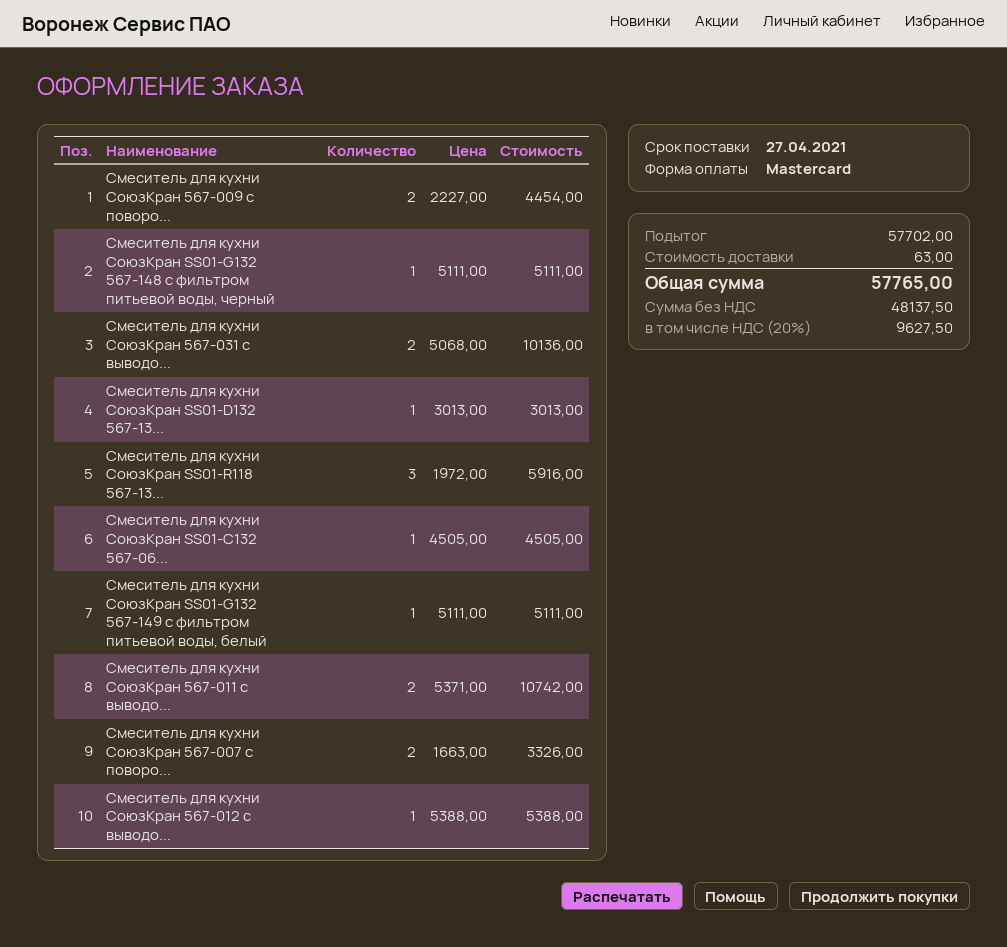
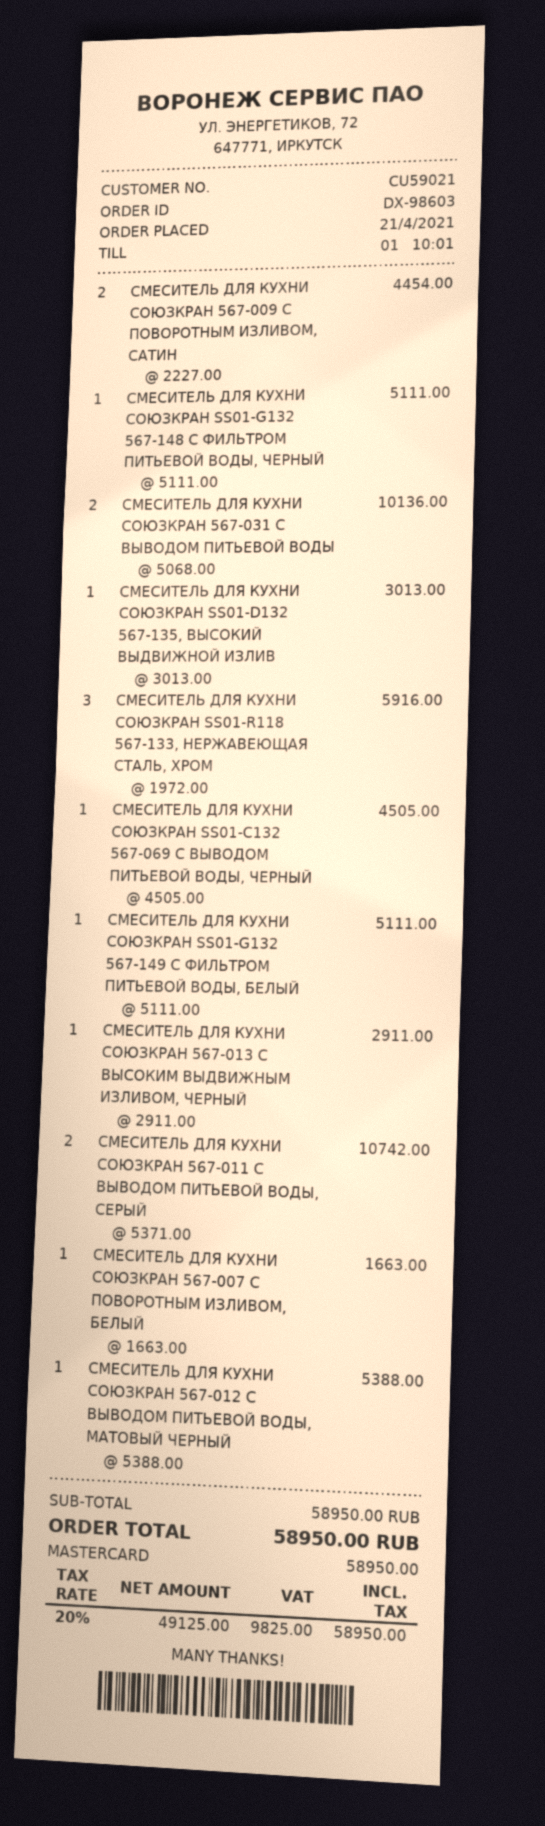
Смеситель для кухни СоюзКран 567-007 с поворо...: 2 x 1663.00 = 3326.00 -> 1 x 1663.00 = 1663.00
СМЕСИТЕЛЬ ДЛЯ КУХНИ СОЮЗКРАН 567-013 С ВЫСОКИМ ВЫДВИЖНЫМ ИЗЛИВОМ, ЧЕРНЫЙ: none -> 1 x 2911.00 = 2911.00
subtotal: 57702.00 -> 58950.00
shipping: 63.00 -> none
net: 48137.50 -> 49125.00
tax: 20% = 9627.50 -> 20% = 9825.00
total: 57765.00 -> 58950.00

